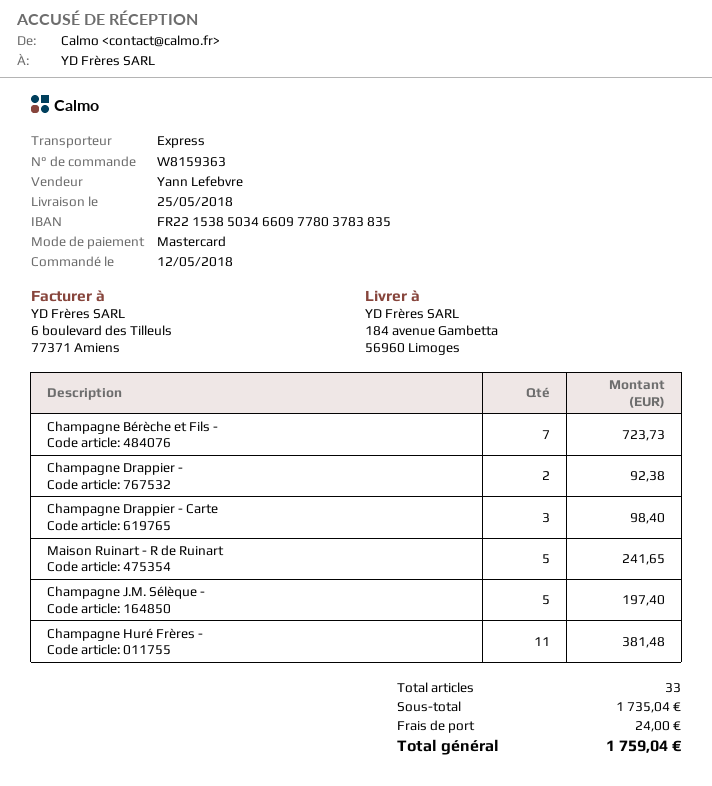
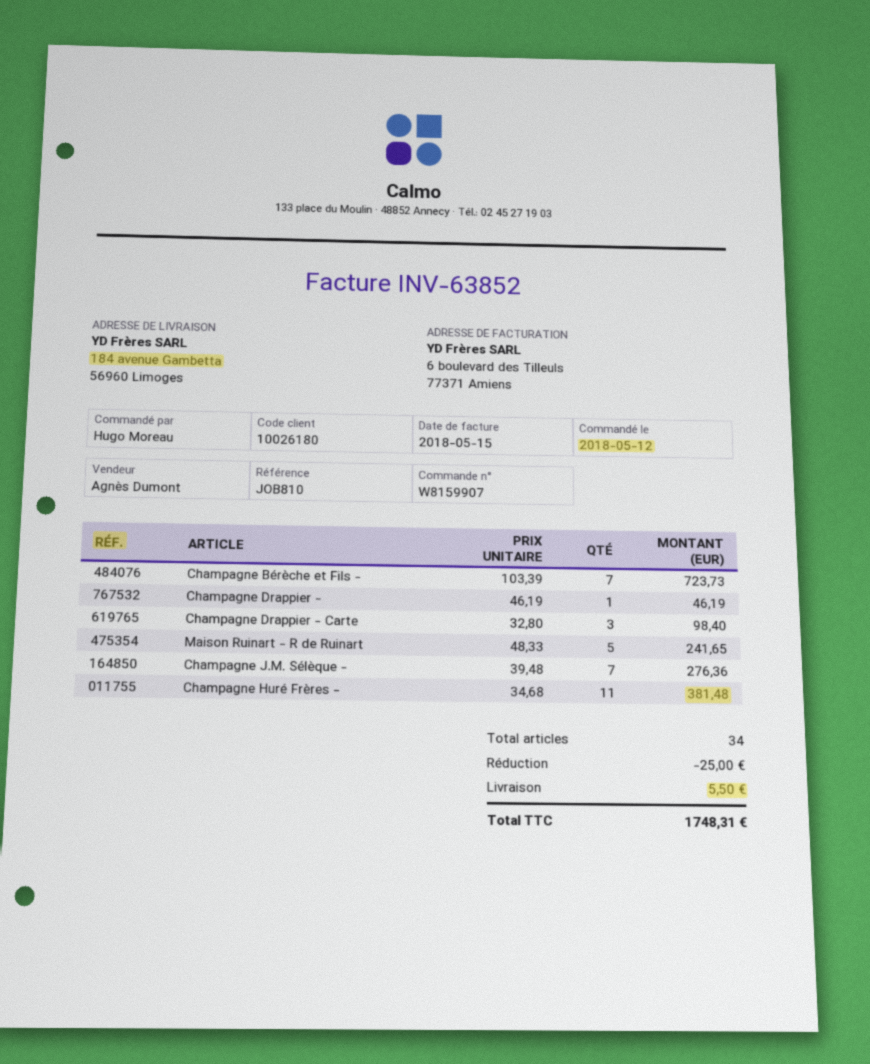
order number: W8159363 -> W8159907
sales rep: Yann Lefebvre -> Agnès Dumont
Champagne Drappier -: 2 for 92.38 -> 1 for 46.19
Champagne J.M. Sélèque -: 5 for 197.40 -> 7 for 276.36
total quantity: 33 -> 34
discount: none -> 25.00
shipping: 24.00 -> 5.50
total: 1759.04 -> 1748.31

